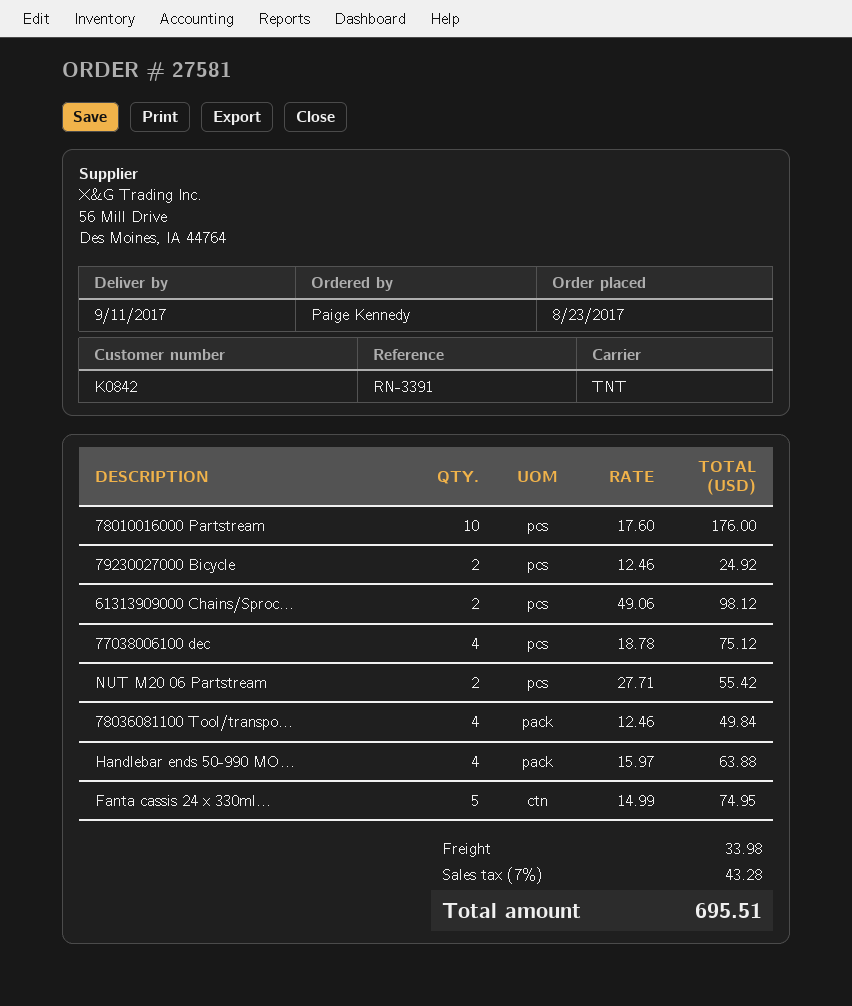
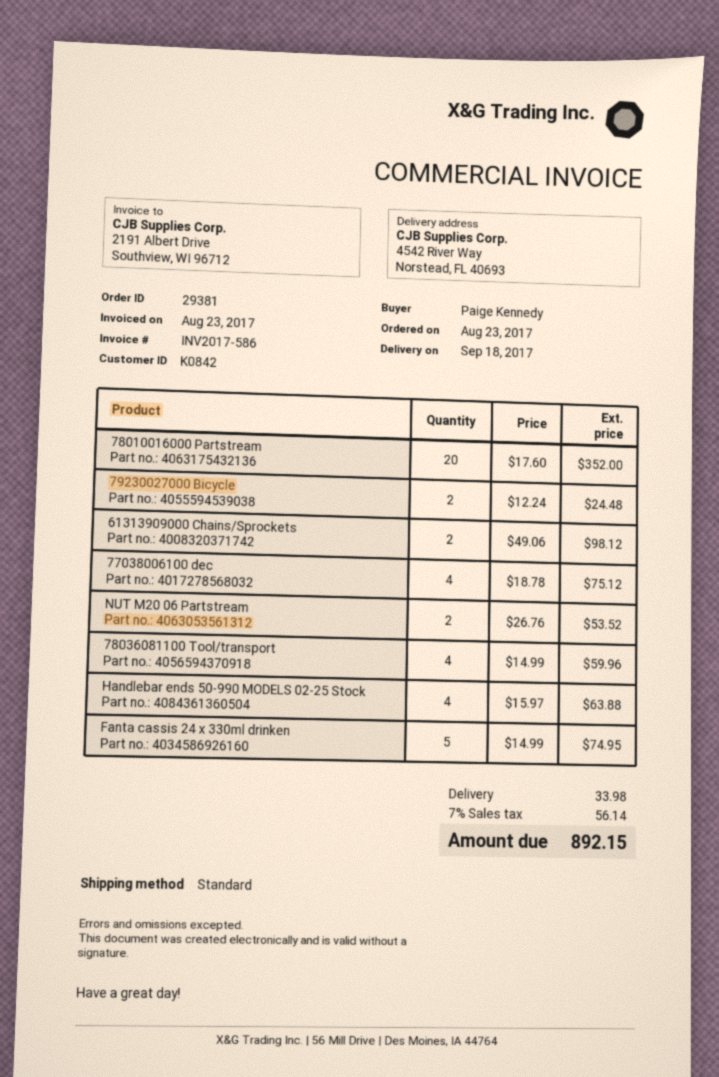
order number: 27581 -> 29381
delivery date: 2017-09-11 -> 2017-09-18
shipping method: TNT -> standard
78010016000 Partstream: 10 x 17.60 = 176.00 -> 20 x 17.60 = 352.00
79230027000 Bicycle: 2 x 12.46 = 24.92 -> 2 x 12.24 = 24.48
NUT M20 06 Partstream: 2 x 27.71 = 55.42 -> 2 x 26.76 = 53.52
78036081100 Tool/transpo...: 4 x 12.46 = 49.84 -> 4 x 14.99 = 59.96
tax: 7% = 43.28 -> 7% = 56.14
total: 695.51 -> 892.15

